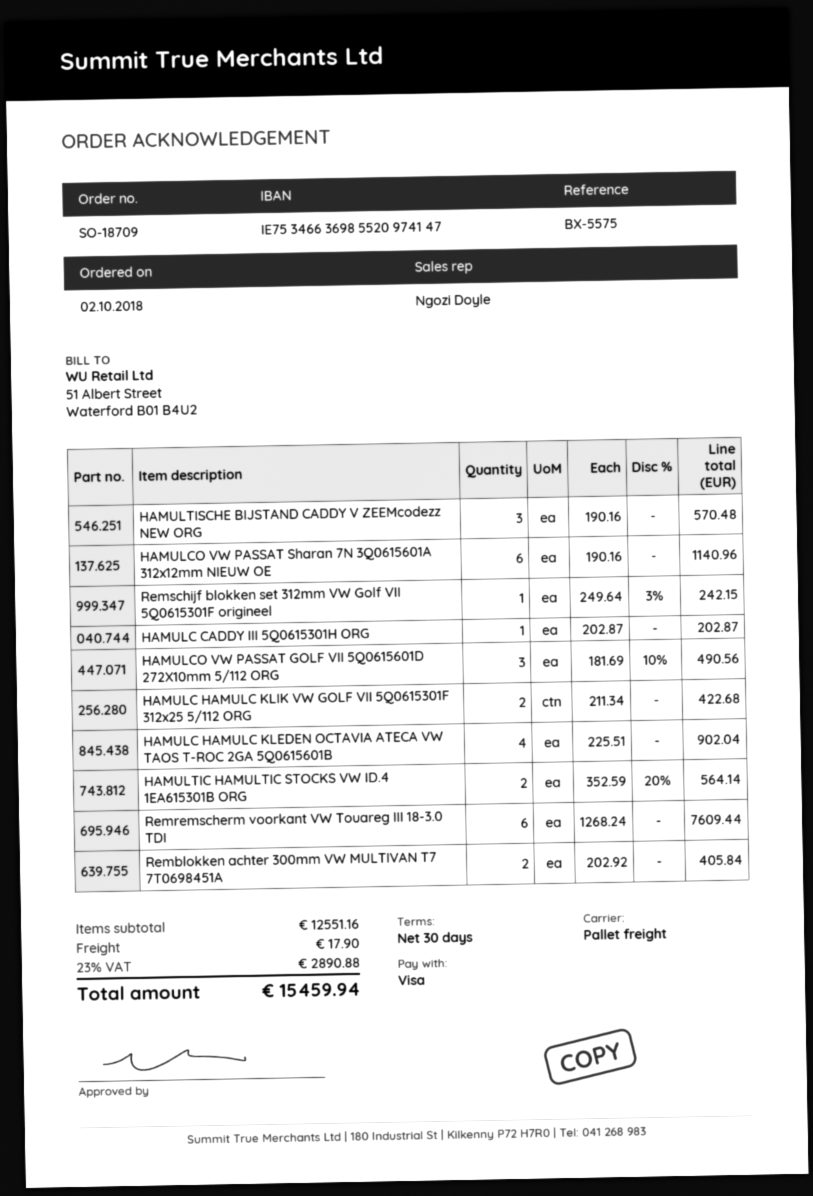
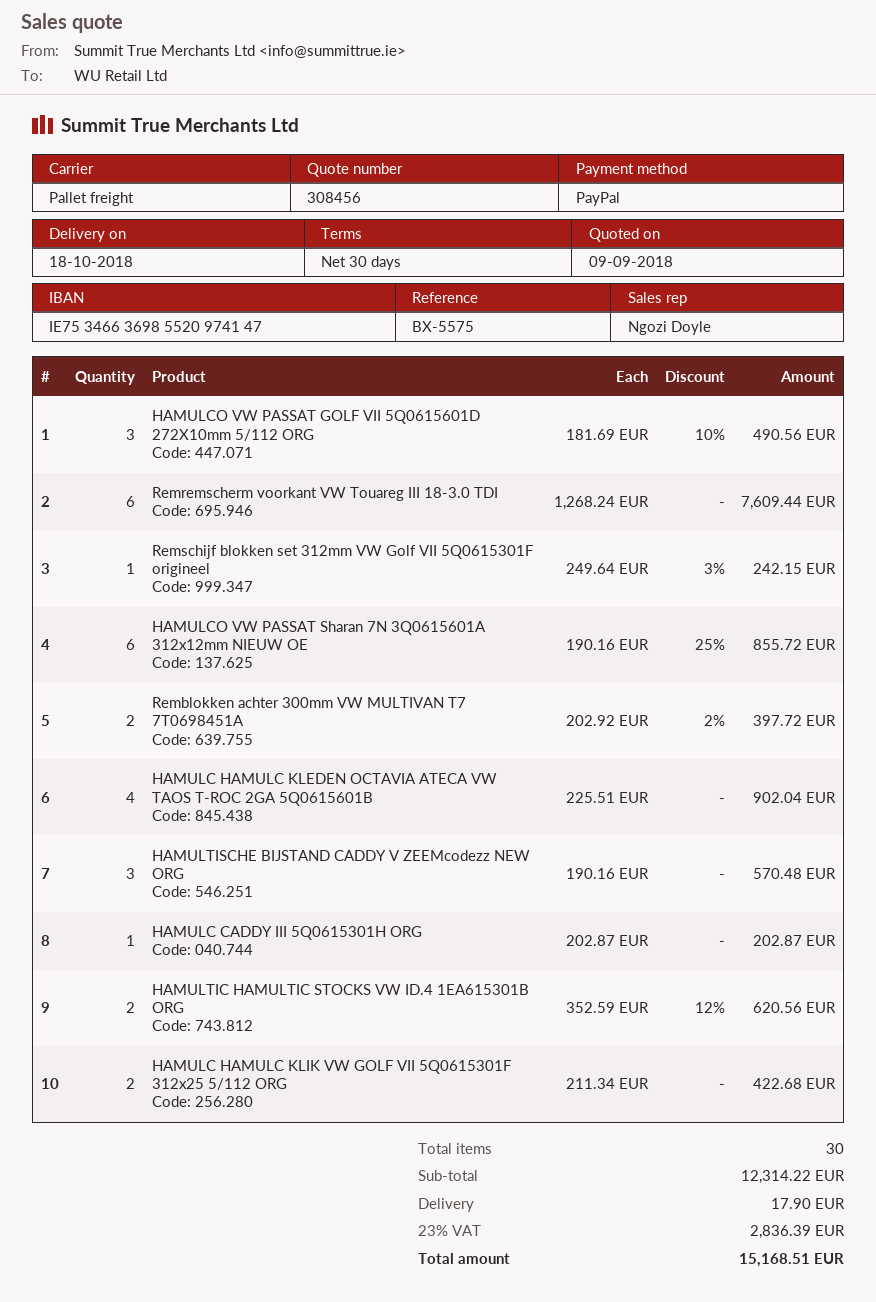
payment method: Visa -> PayPal
HAMULCO VW PASSAT Sharan 7N 3Q0615601A 312x12mm NIEUW OE: 6 x 190.16 = 1140.96 -> 6 x 190.16 - 25% = 855.72
HAMULTIC HAMULTIC STOCKS VW ID.4 1EA615301B ORG: 2 x 352.59 - 20% = 564.14 -> 2 x 352.59 - 12% = 620.56
Remblokken achter 300mm VW MULTIVAN T7 7T0698451A: 2 x 202.92 = 405.84 -> 2 x 202.92 - 2% = 397.72
subtotal: 12551.16 -> 12314.22
tax: 23% = 2890.88 -> 23% = 2836.39
total: 15459.94 -> 15168.51

